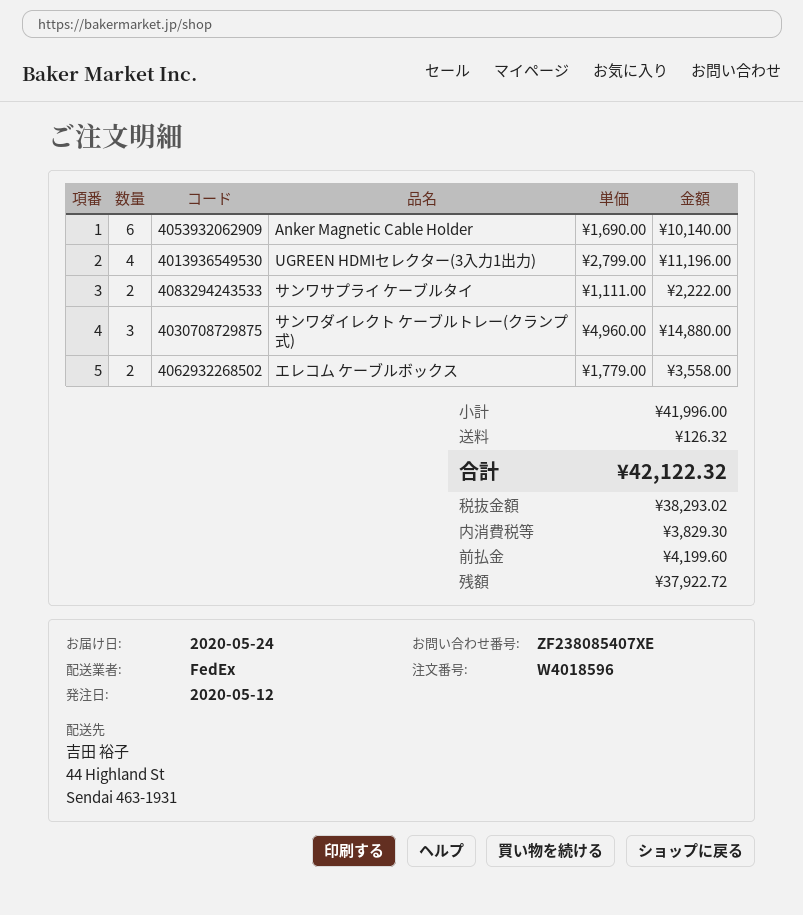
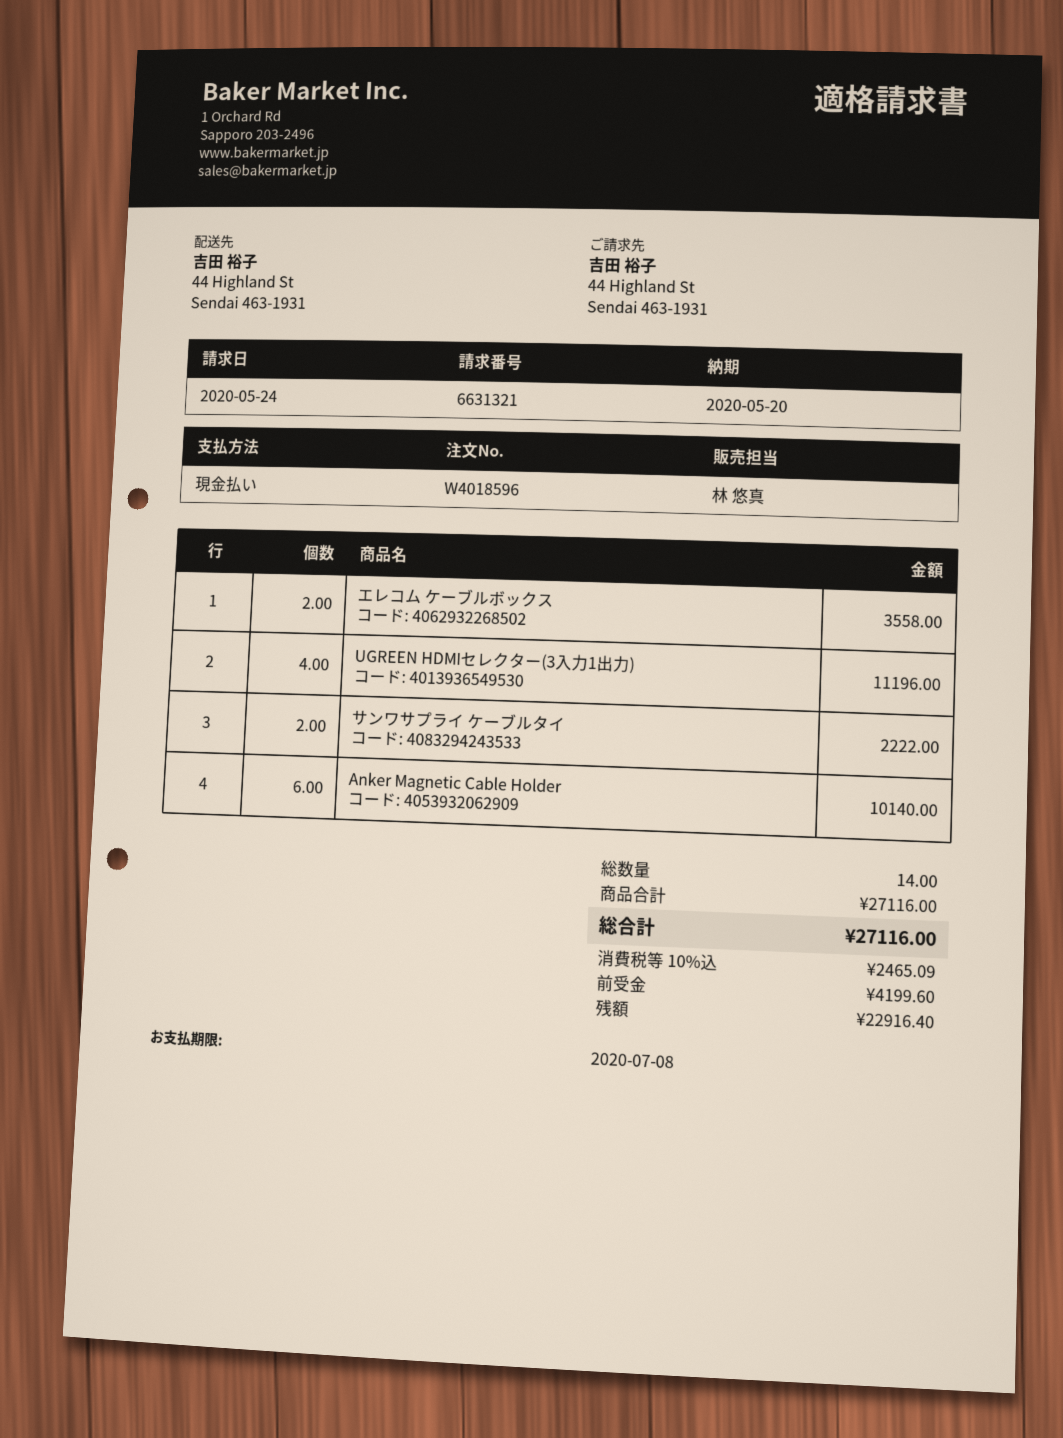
delivery date: 2020-05-24 -> 2020-05-20
サンワダイレクト ケーブルトレー(クランプ式): 3 for 14880.00 -> none
subtotal: 41996.00 -> 27116.00
shipping: 126.32 -> none
tax: 3829.30 -> 2465.09
total: 42122.32 -> 27116.00
balance: 37922.72 -> 22916.40

